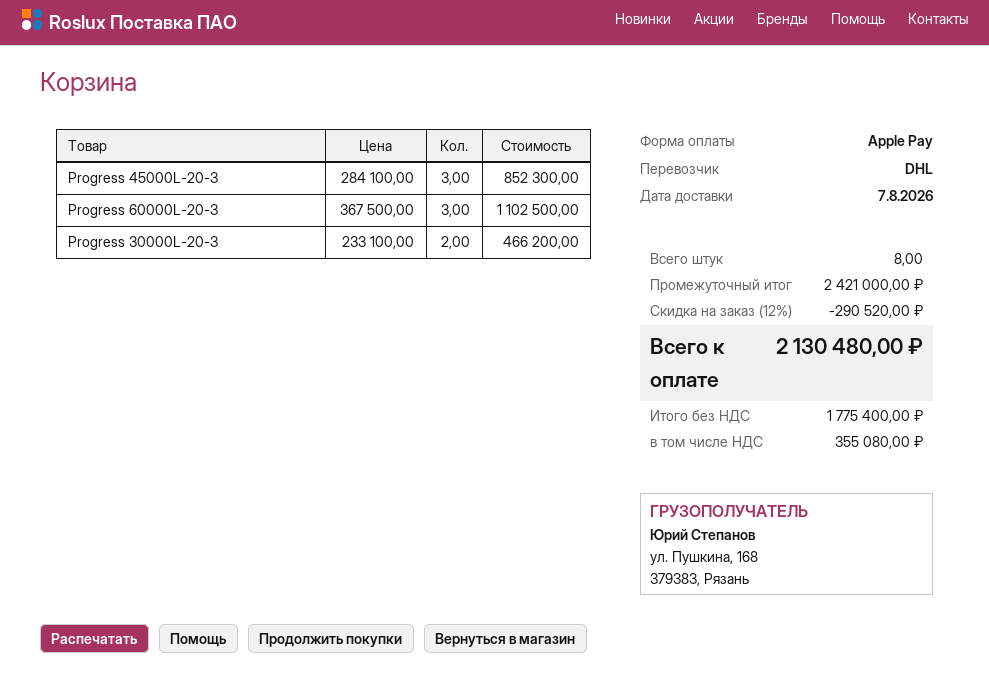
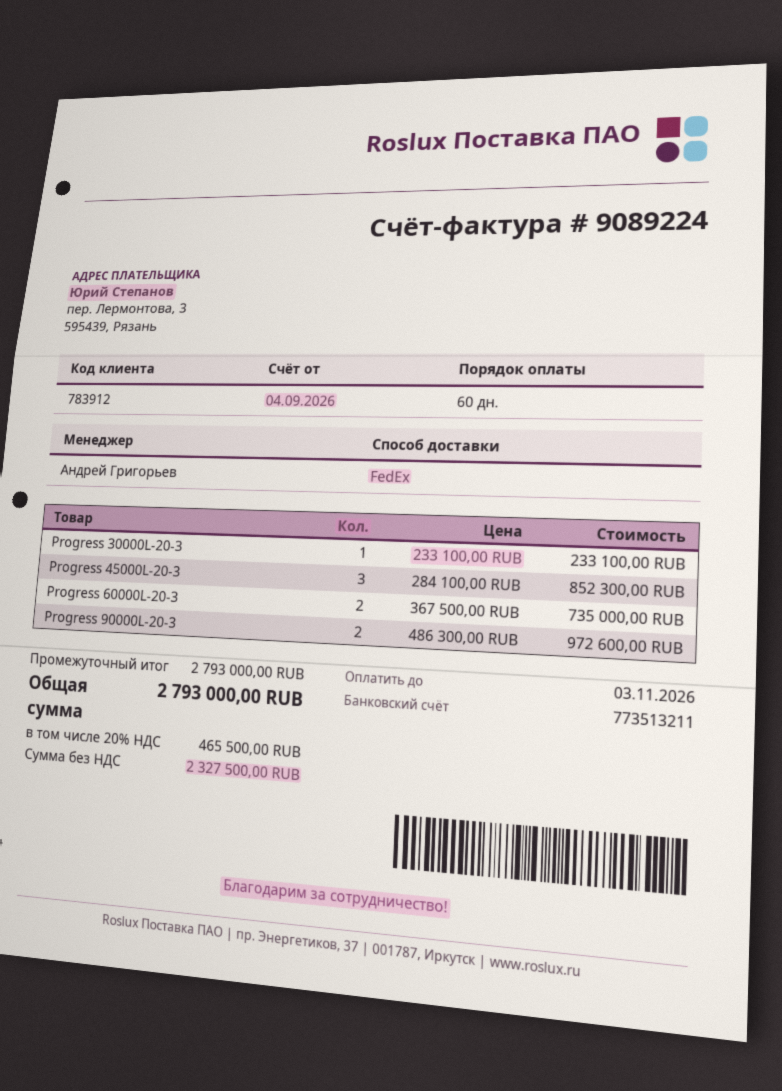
shipping method: DHL -> FedEx
Progress 60000L-20-3: 3 x 367500.00 = 1102500.00 -> 2 x 367500.00 = 735000.00
Progress 30000L-20-3: 2 x 233100.00 = 466200.00 -> 1 x 233100.00 = 233100.00
Progress 90000L-20-3: none -> 2 x 486300.00 = 972600.00
subtotal: 2421000.00 -> 2793000.00
discount: 12% = 290520.00 -> none
net: 1775400.00 -> 2327500.00
tax: 355080.00 -> 465500.00
total: 2130480.00 -> 2793000.00

